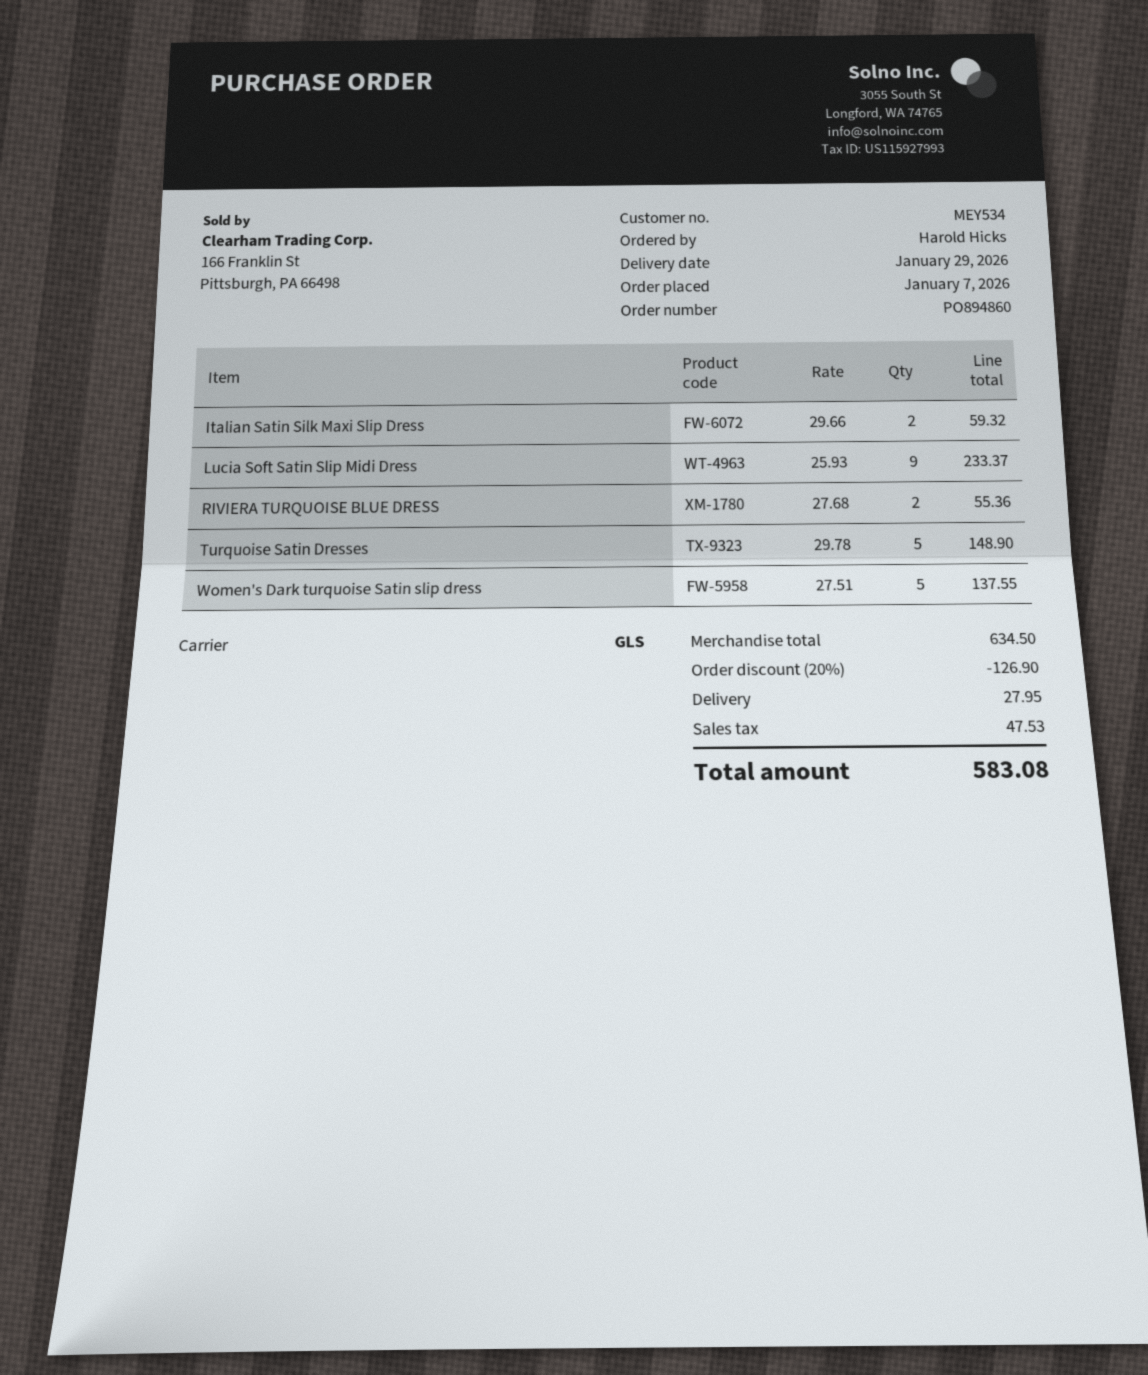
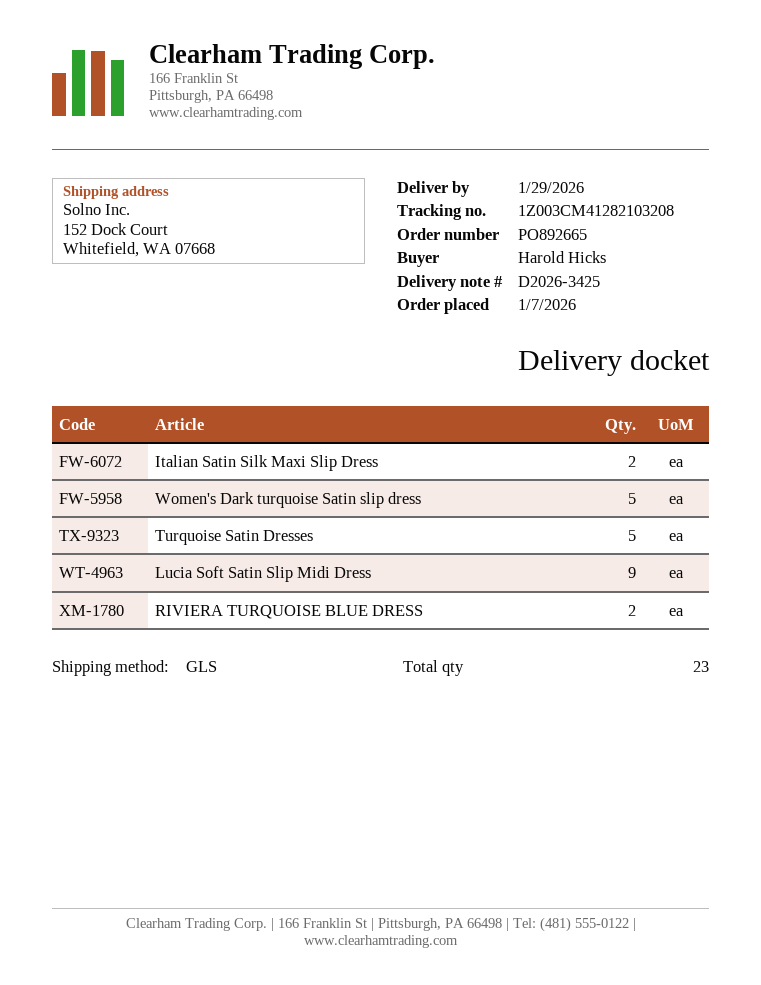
order number: PO894860 -> PO892665

